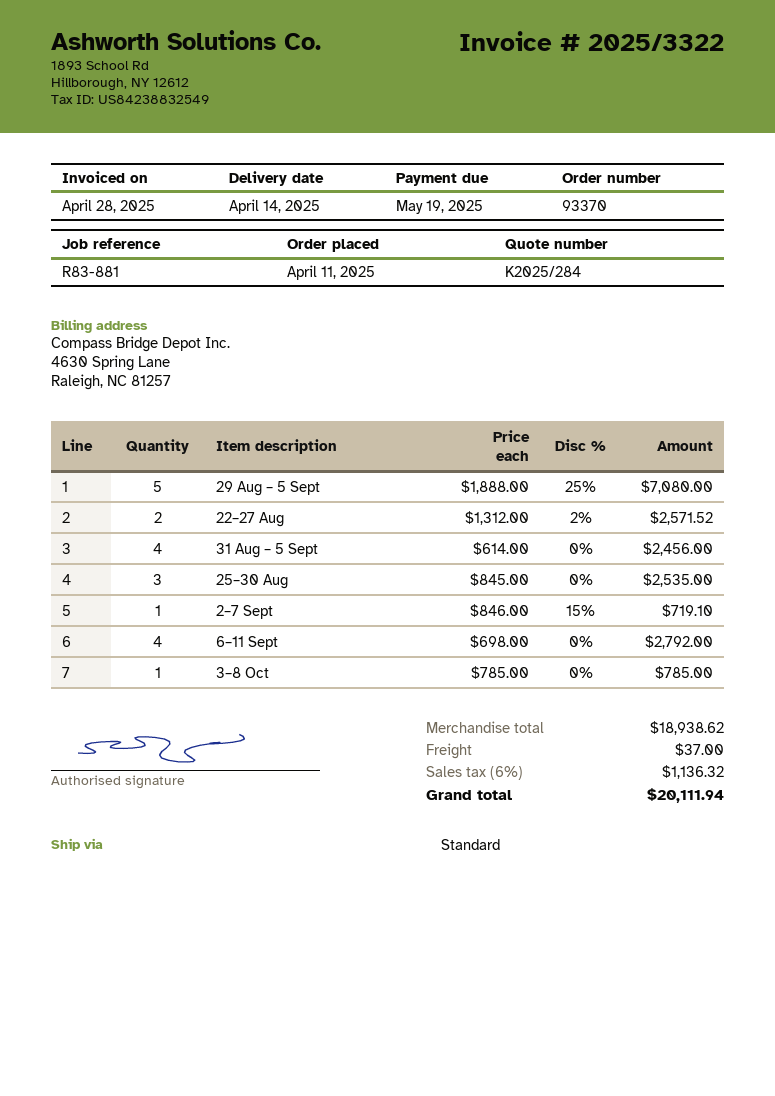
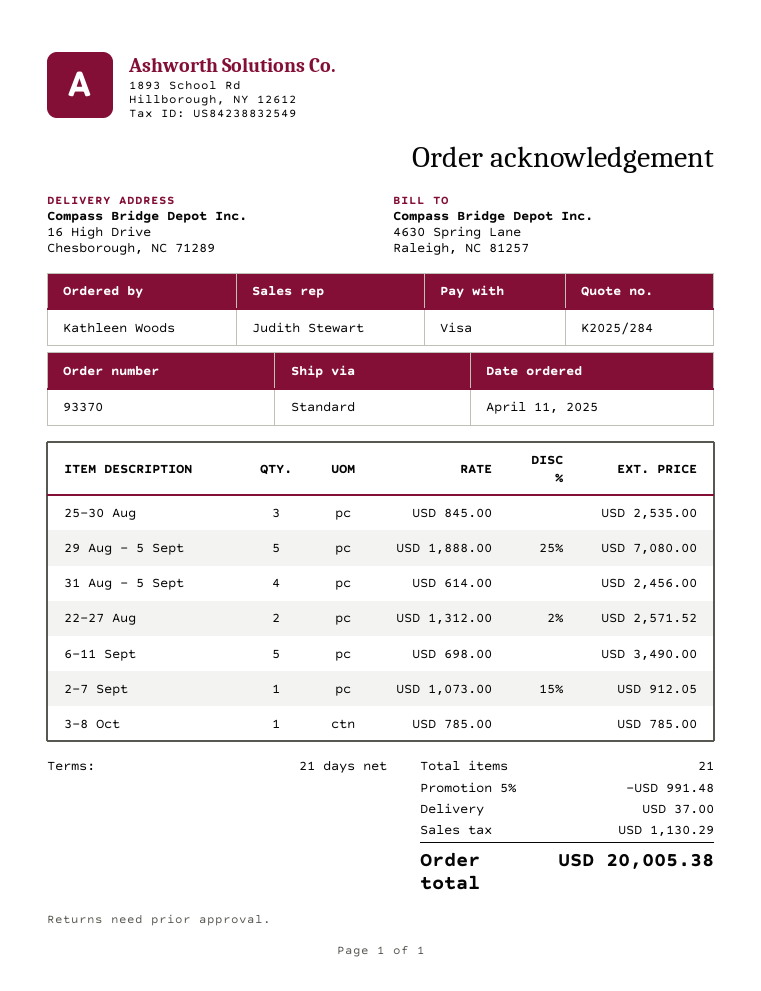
2–7 Sept: 1 x 846.00 - 15% = 719.10 -> 1 x 1073.00 - 15% = 912.05
6–11 Sept: 4 x 698.00 = 2792.00 -> 5 x 698.00 = 3490.00
discount: none -> 5% = 991.48
tax: 1136.32 -> 1130.29
total: 20111.94 -> 20005.38

